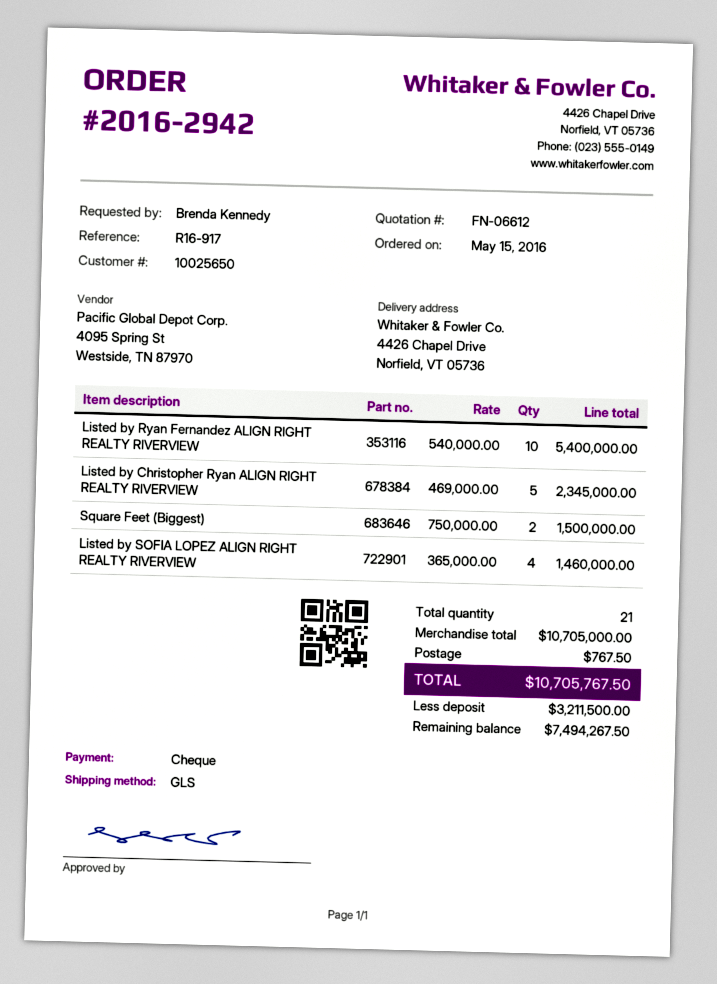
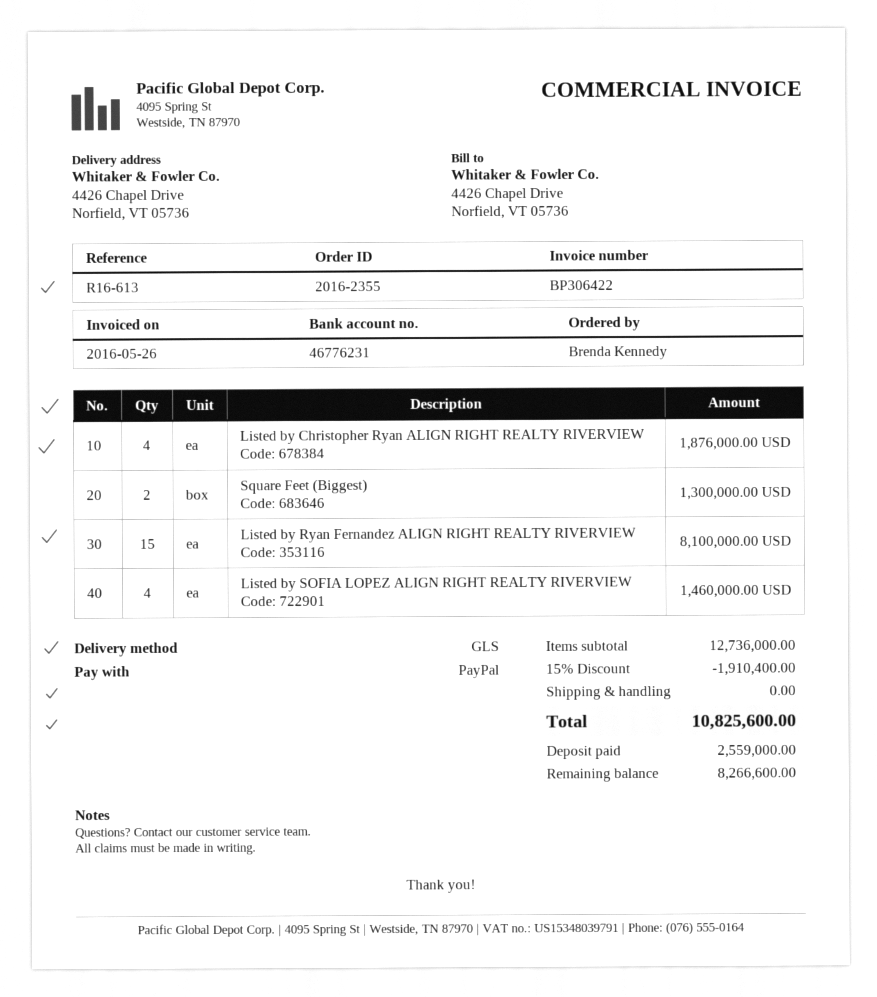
order number: 2016-2942 -> 2016-2355
reference: R16-917 -> R16-613
payment method: cheque -> PayPal
Listed by Ryan Fernandez ALIGN RIGHT REALTY RIVERVIEW: 10 for 5400000.00 -> 15 for 8100000.00
Listed by Christopher Ryan ALIGN RIGHT REALTY RIVERVIEW: 5 for 2345000.00 -> 4 for 1876000.00
Square Feet (Biggest): 2 for 1500000.00 -> 2 for 1300000.00
subtotal: 10705000.00 -> 12736000.00
discount: none -> 15% = 1910400.00
shipping: 767.50 -> 0.00
total: 10705767.50 -> 10825600.00
deposit: 3211500.00 -> 2559000.00
balance: 7494267.50 -> 8266600.00

